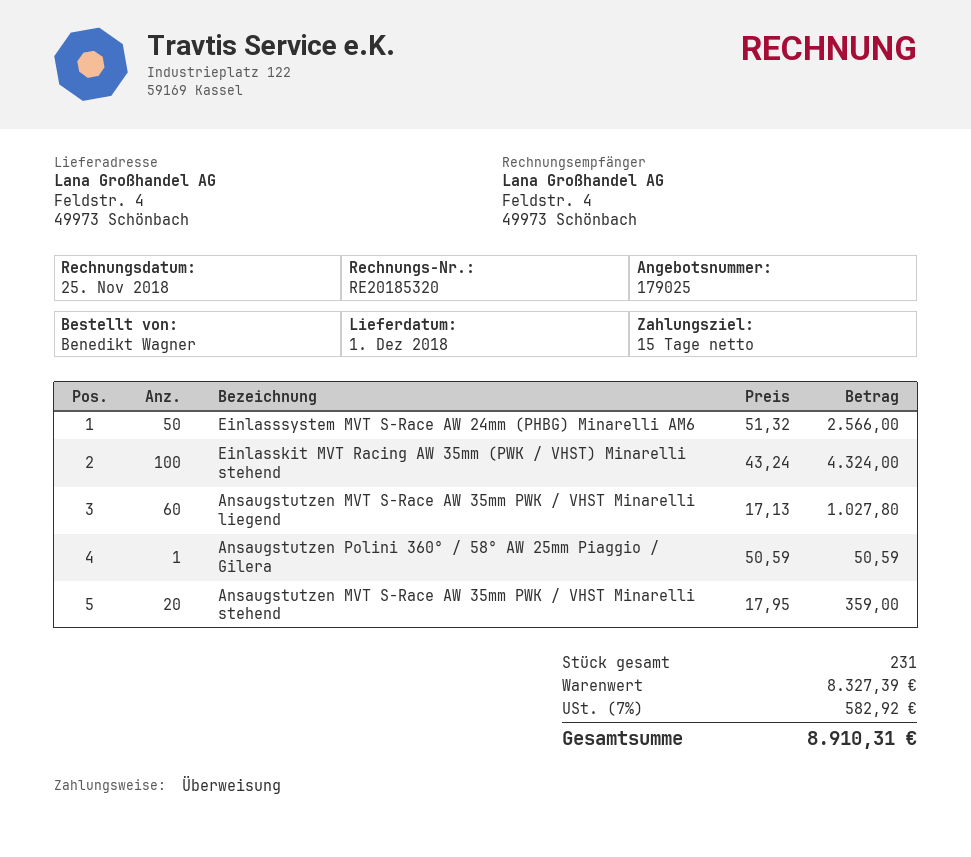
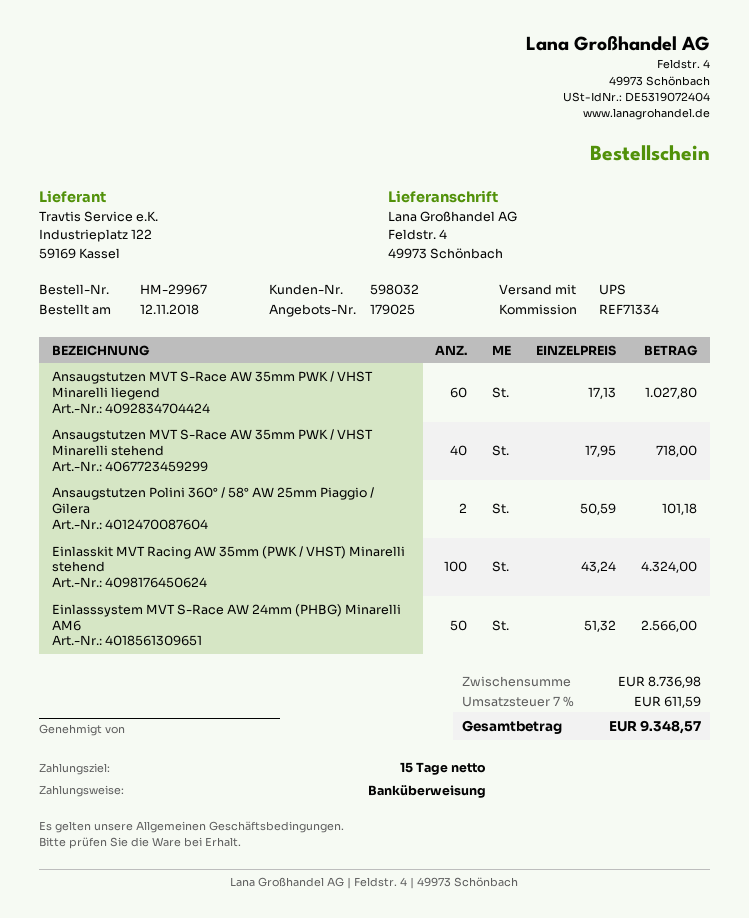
Ansaugstutzen Polini 360° / 58° AW 25mm Piaggio / Gilera: 1 x 50.59 = 50.59 -> 2 x 50.59 = 101.18
Ansaugstutzen MVT S-Race AW 35mm PWK / VHST Minarelli stehend: 20 x 17.95 = 359.00 -> 40 x 17.95 = 718.00
subtotal: 8327.39 -> 8736.98
tax: 7% = 582.92 -> 7% = 611.59
total: 8910.31 -> 9348.57

